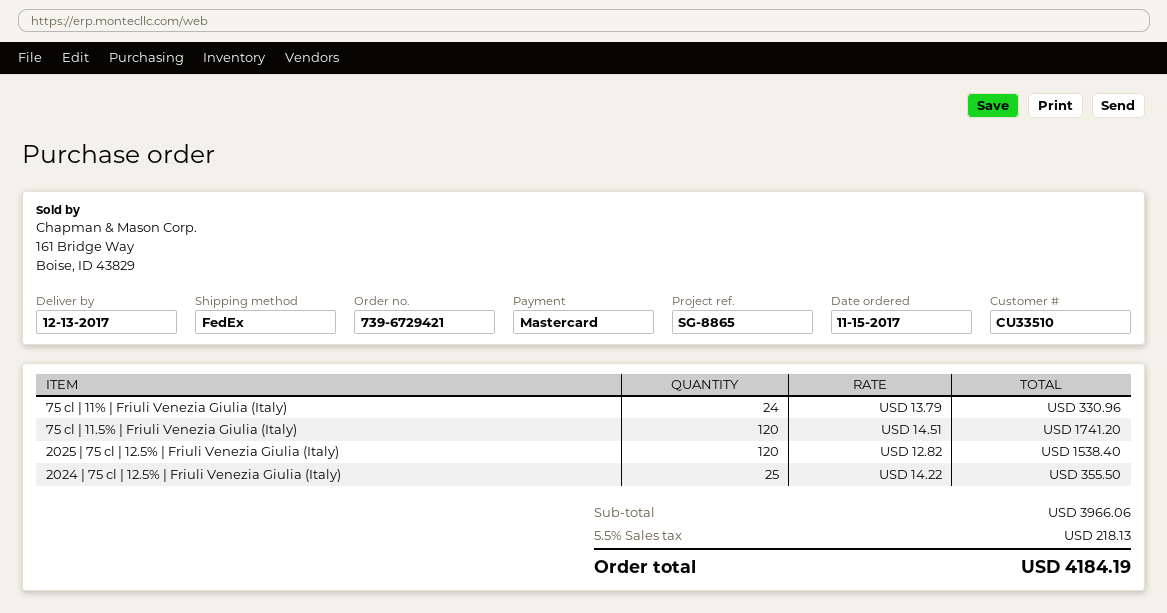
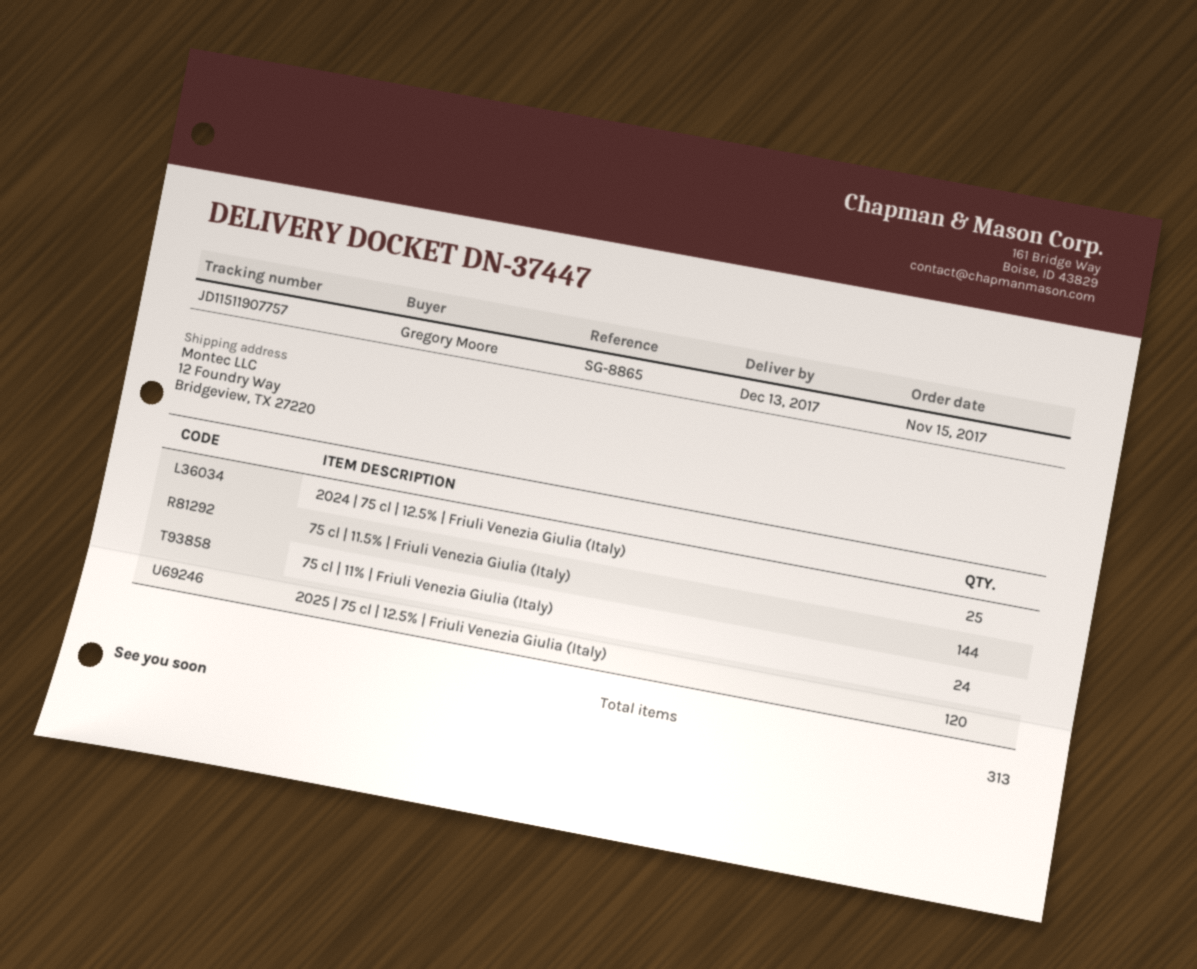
75 cl | 11.5% | Friuli Venezia Giulia (Italy): 120 -> 144

